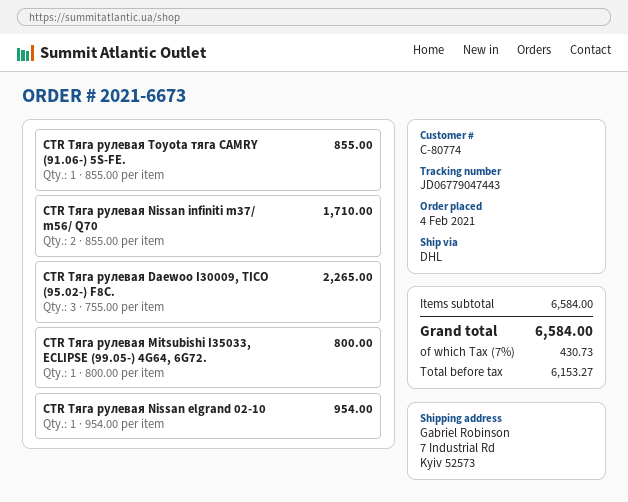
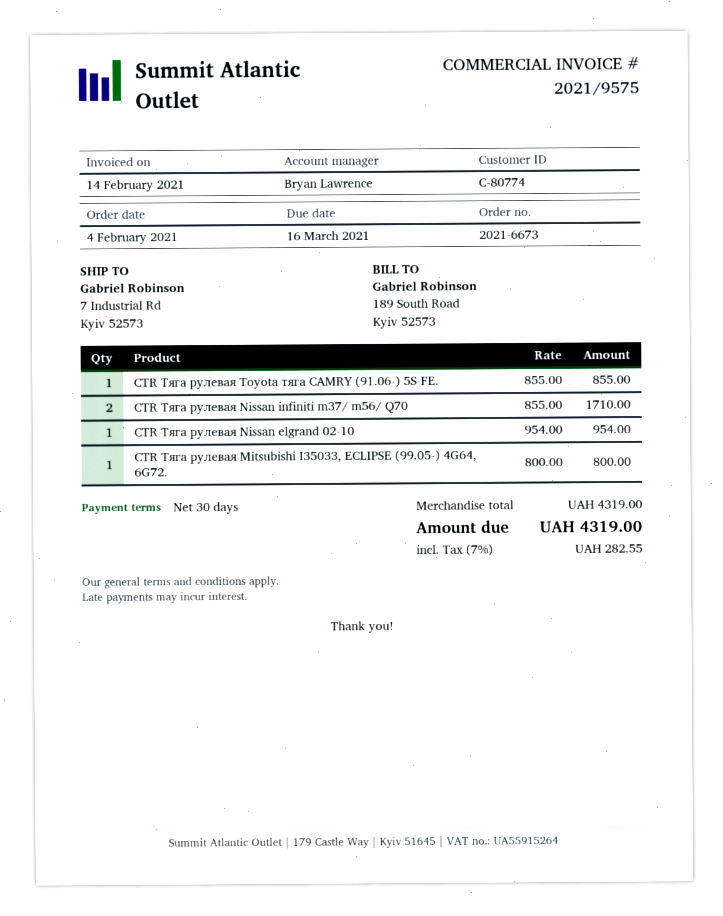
CTR Тяга рулевая Daewoo I30009, TICO (95.02-) F8C.: 3 x 755.00 = 2265.00 -> none
subtotal: 6584.00 -> 4319.00
tax: 7% = 430.73 -> 7% = 282.55
total: 6584.00 -> 4319.00

